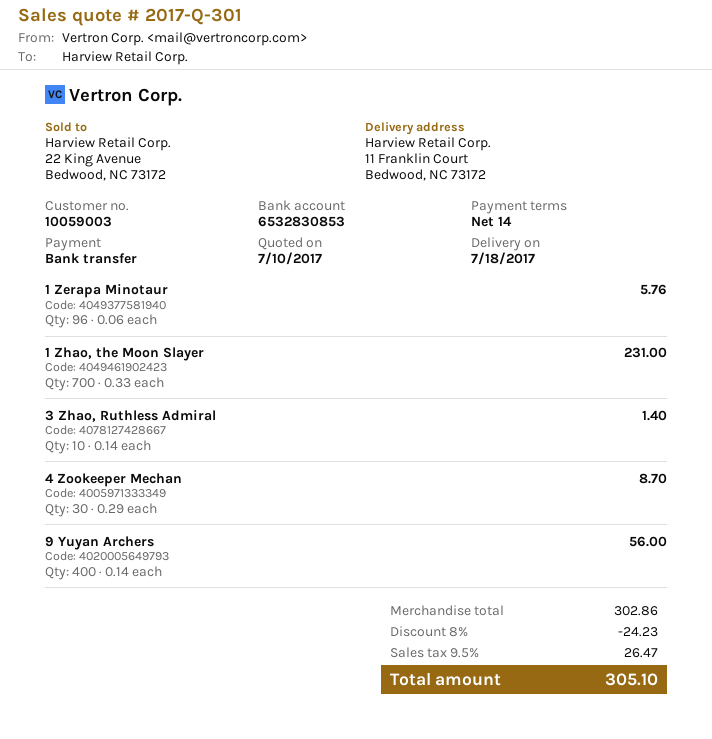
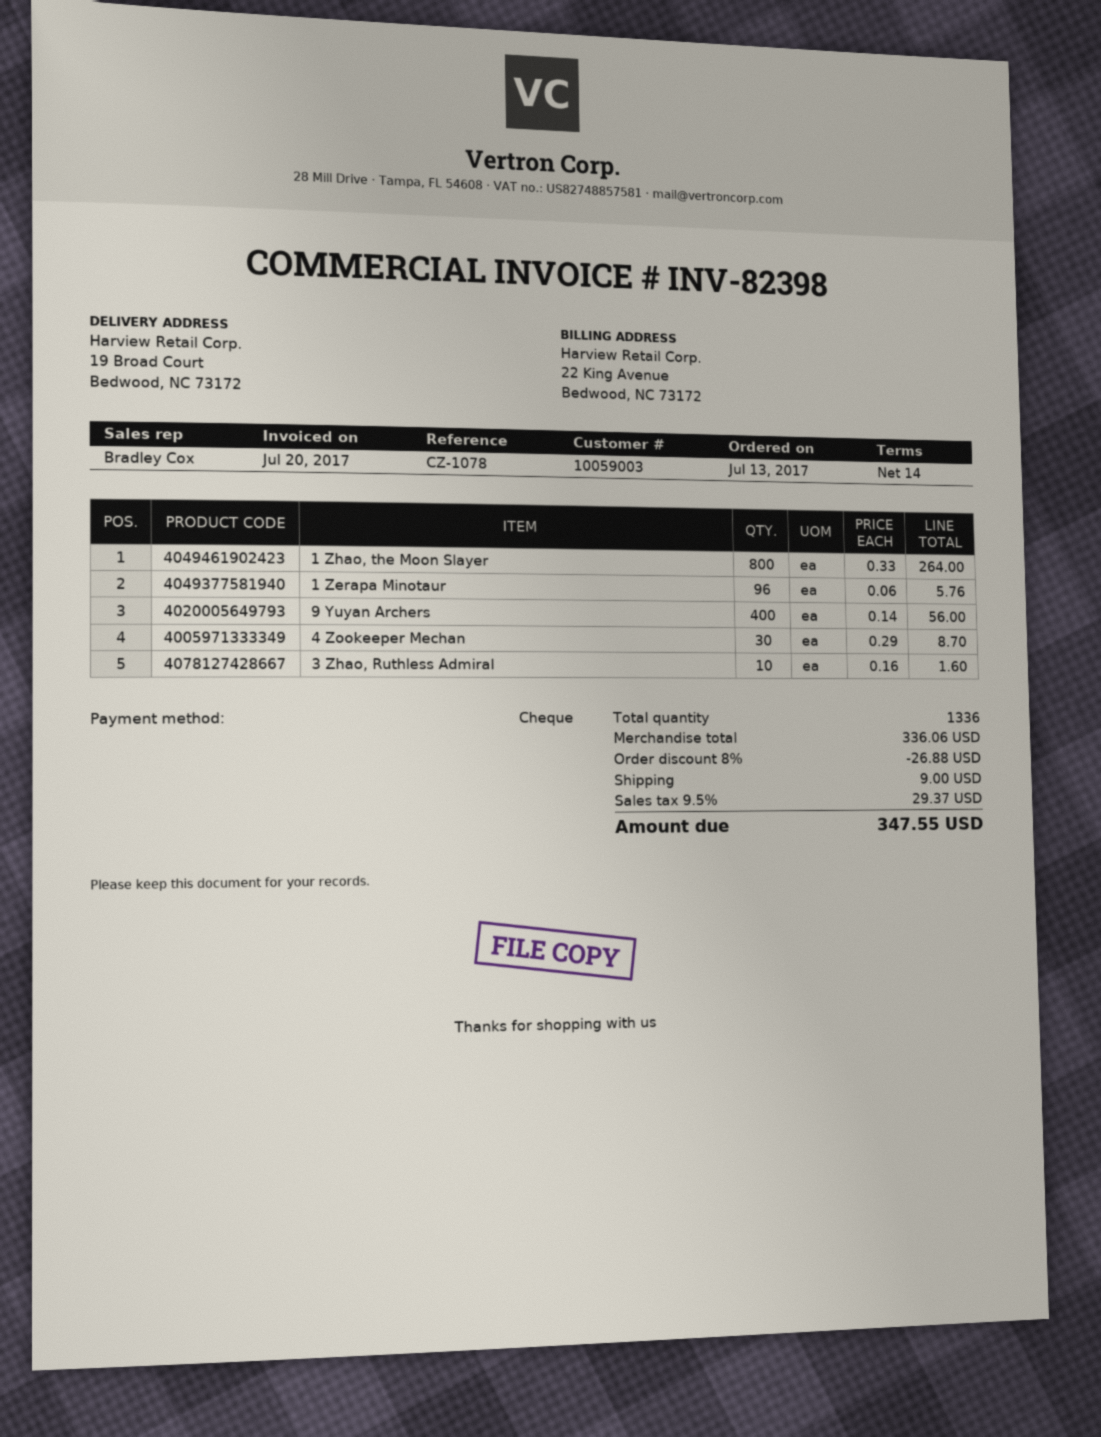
payment method: bank transfer -> cheque
ship to: 11 Franklin Court, Bedwood, NC 73172 -> 19 Broad Court, Bedwood, NC 73172
1 Zhao, the Moon Slayer: 700 x 0.33 = 231.00 -> 800 x 0.33 = 264.00
3 Zhao, Ruthless Admiral: 10 x 0.14 = 1.40 -> 10 x 0.16 = 1.60
subtotal: 302.86 -> 336.06
discount: 8% = 24.23 -> 8% = 26.88
shipping: none -> 9.00
tax: 9.5% = 26.47 -> 9.5% = 29.37
total: 305.10 -> 347.55

